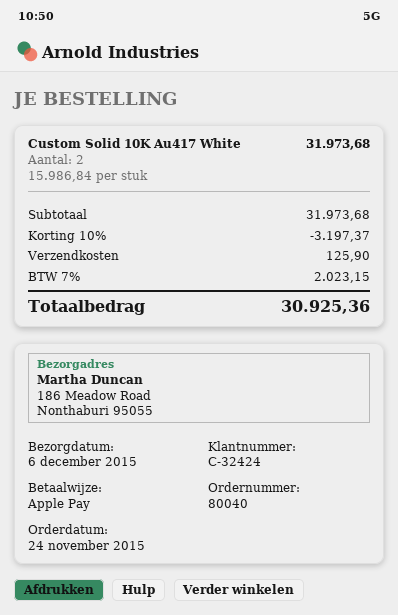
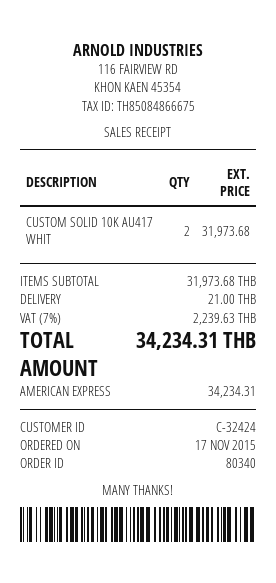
order number: 80040 -> 80340
order date: 2015-11-24 -> 2015-11-17
payment method: Apple Pay -> American Express
discount: 10% = 3197.37 -> none
shipping: 125.90 -> 21.00
tax: 7% = 2023.15 -> 7% = 2239.63
total: 30925.36 -> 34234.31

